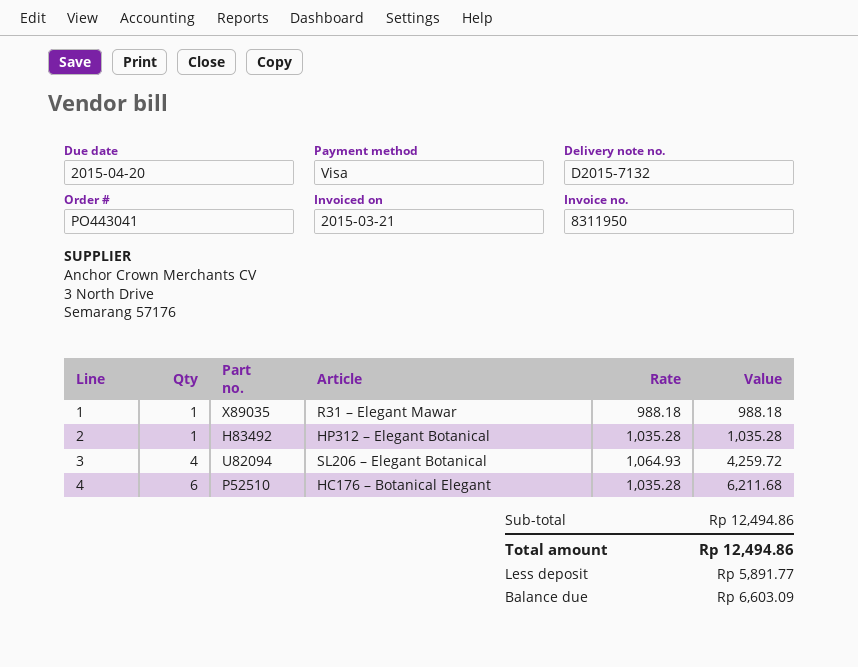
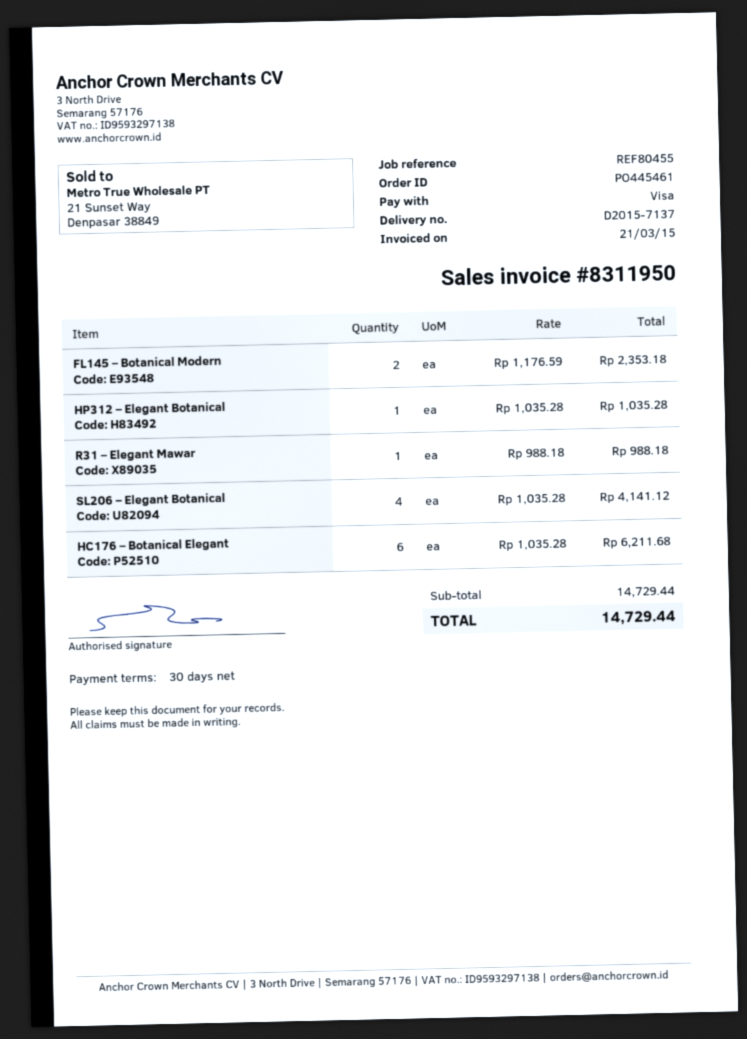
order number: PO443041 -> PO445461
delivery note number: D2015-7132 -> D2015-7137
SL206 – Elegant Botanical: 4 x 1064.93 = 4259.72 -> 4 x 1035.28 = 4141.12
FL145 – Botanical Modern: none -> 2 x 1176.59 = 2353.18
subtotal: 12494.86 -> 14729.44
total: 12494.86 -> 14729.44

